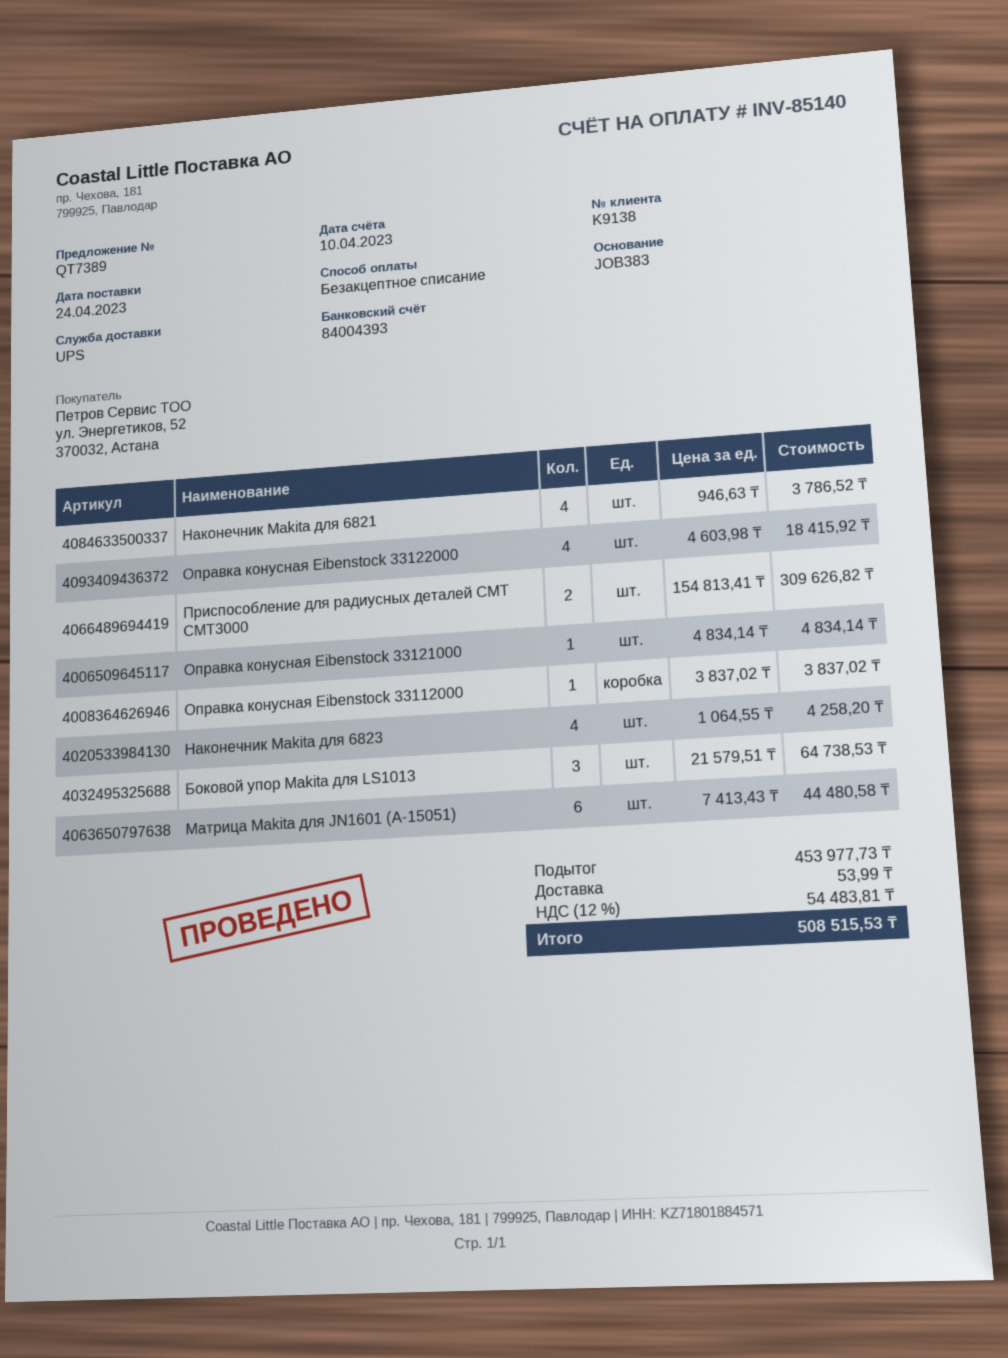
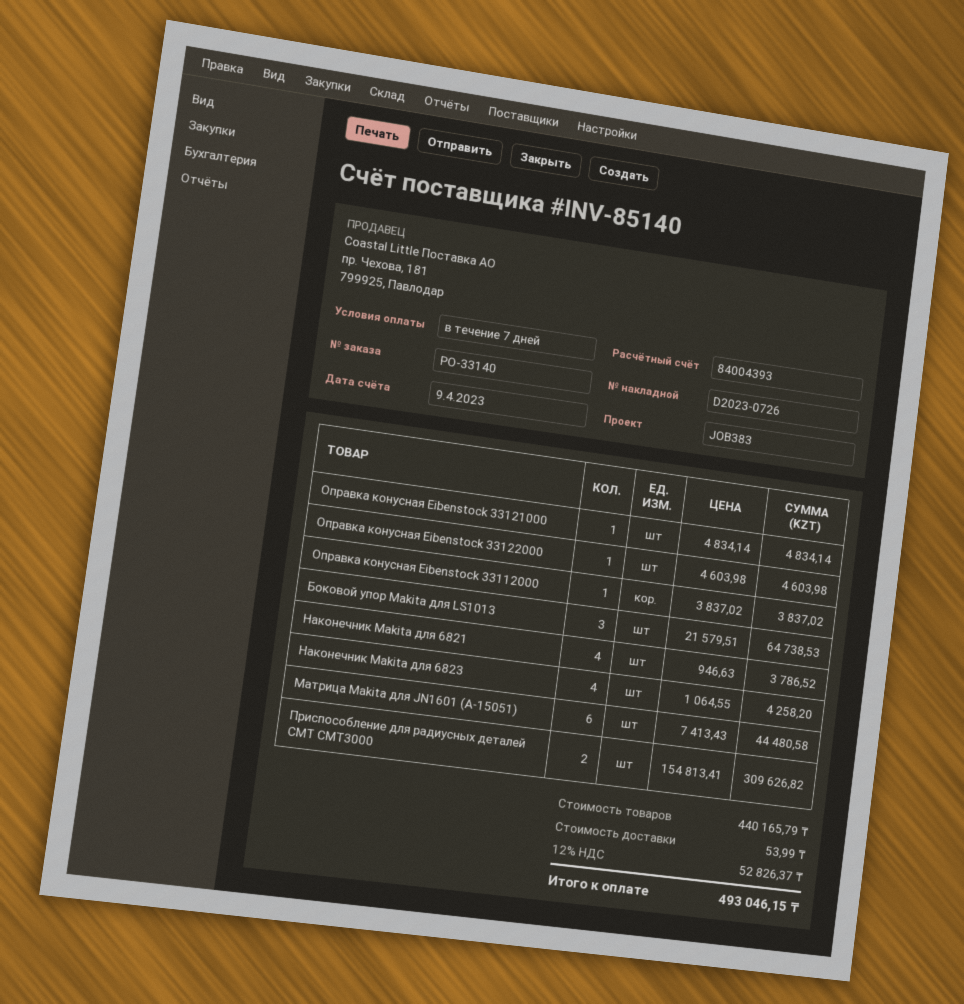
invoice date: 2023-04-10 -> 2023-04-09
Оправка конусная Eibenstock 33122000: 4 x 4603.98 = 18415.92 -> 1 x 4603.98 = 4603.98
subtotal: 453977.73 -> 440165.79
tax: 12% = 54483.81 -> 12% = 52826.37
total: 508515.53 -> 493046.15

